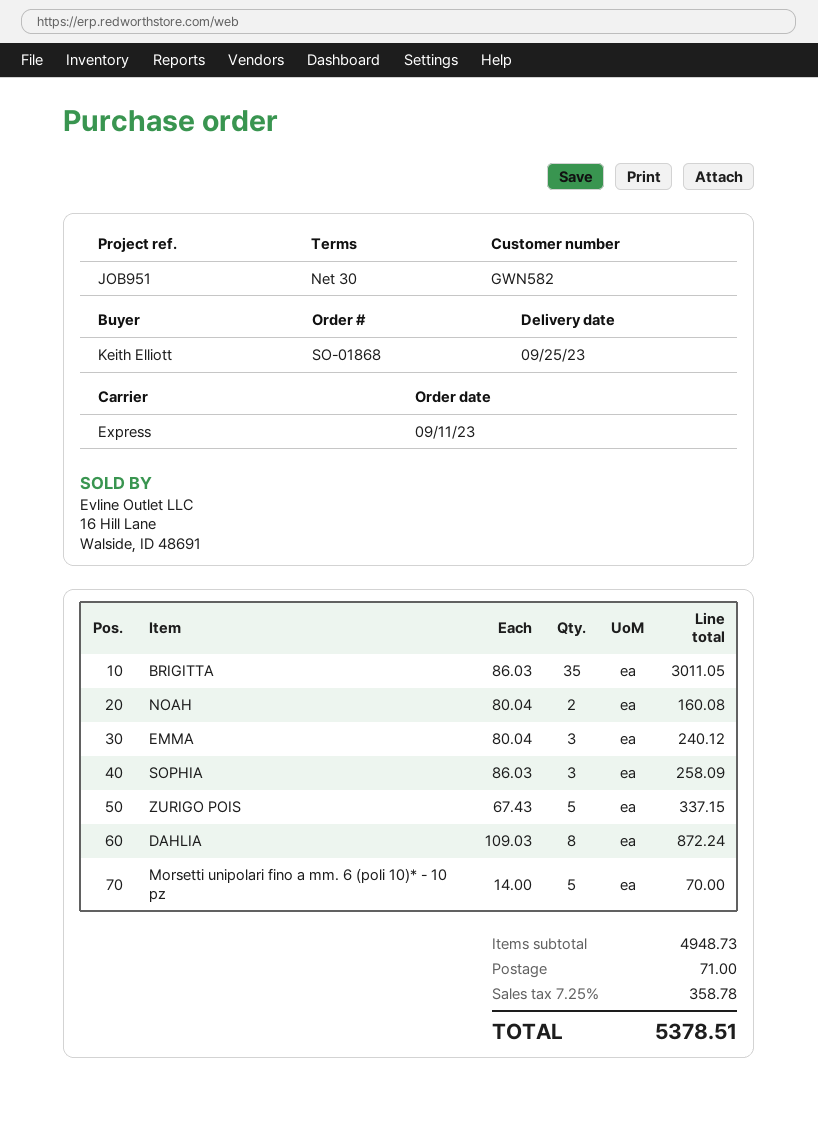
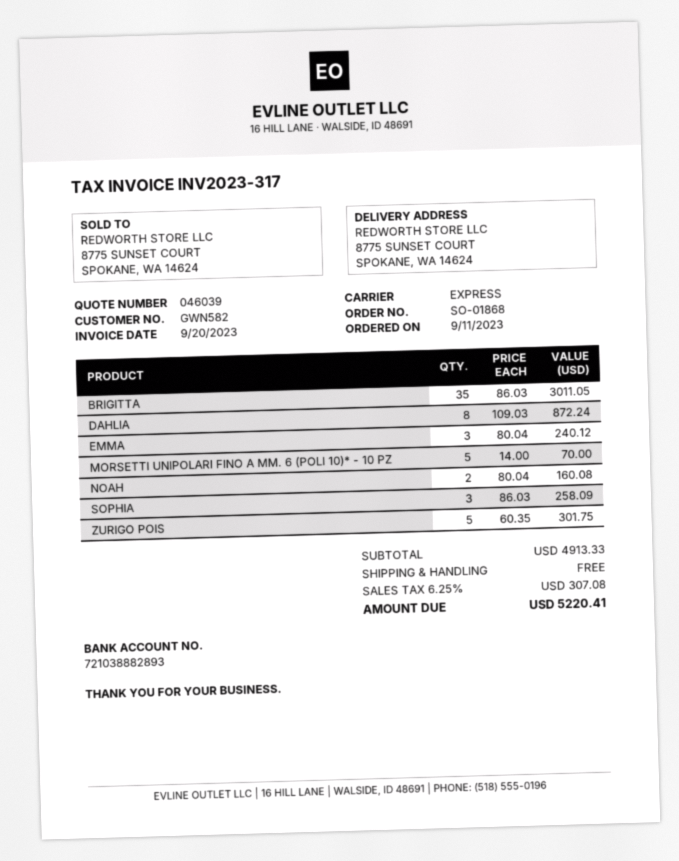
ZURIGO POIS: 5 x 67.43 = 337.15 -> 5 x 60.35 = 301.75
subtotal: 4948.73 -> 4913.33
shipping: 71.00 -> 0.00
tax: 7.25% = 358.78 -> 6.25% = 307.08
total: 5378.51 -> 5220.41

